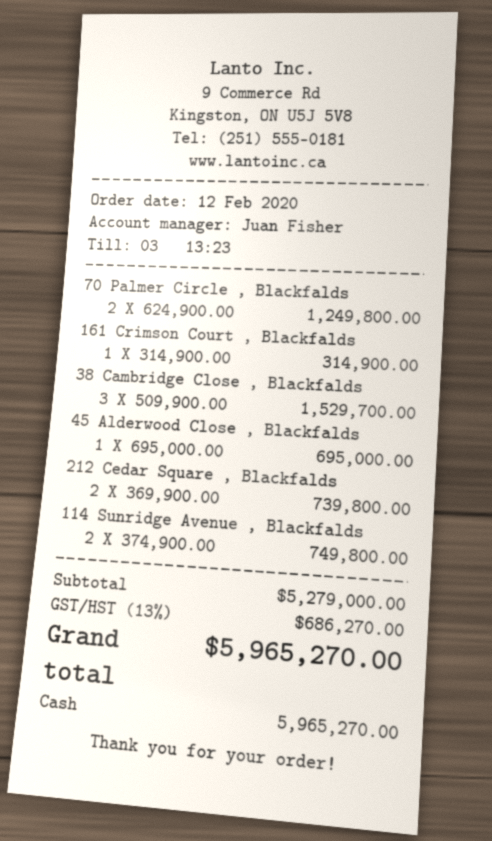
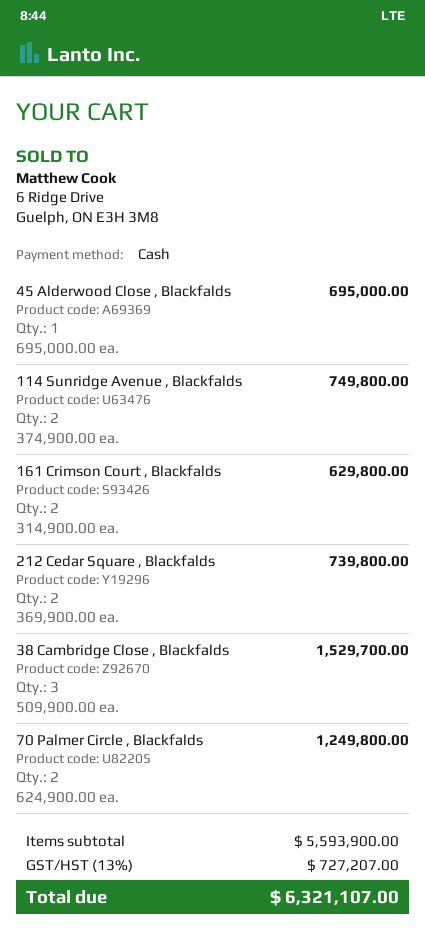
161 Crimson Court , Blackfalds: 1 x 314900.00 = 314900.00 -> 2 x 314900.00 = 629800.00
subtotal: 5279000.00 -> 5593900.00
tax: 13% = 686270.00 -> 13% = 727207.00
total: 5965270.00 -> 6321107.00

